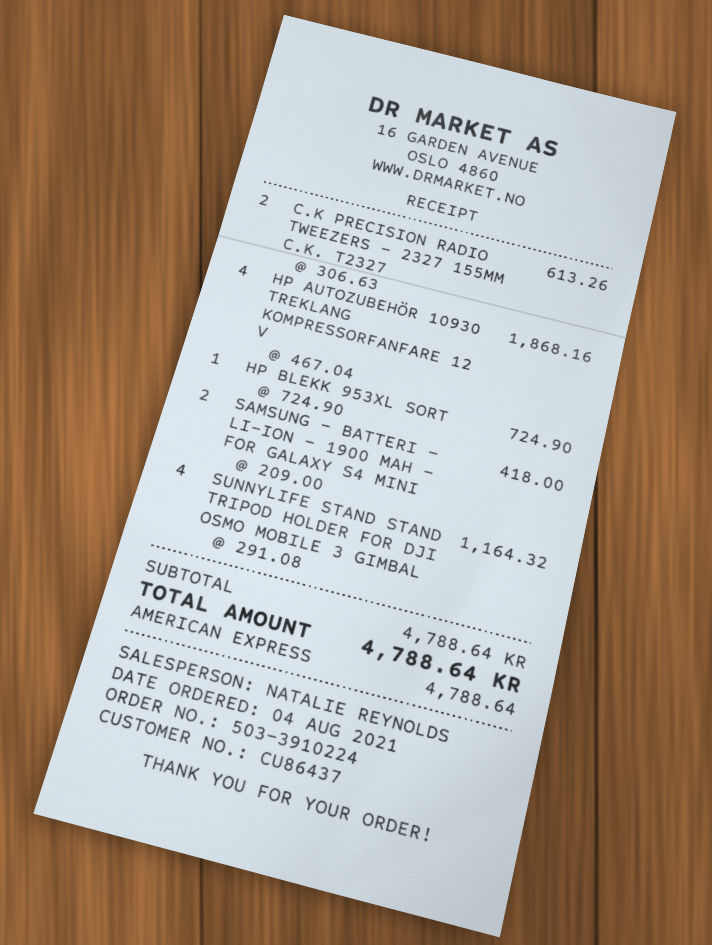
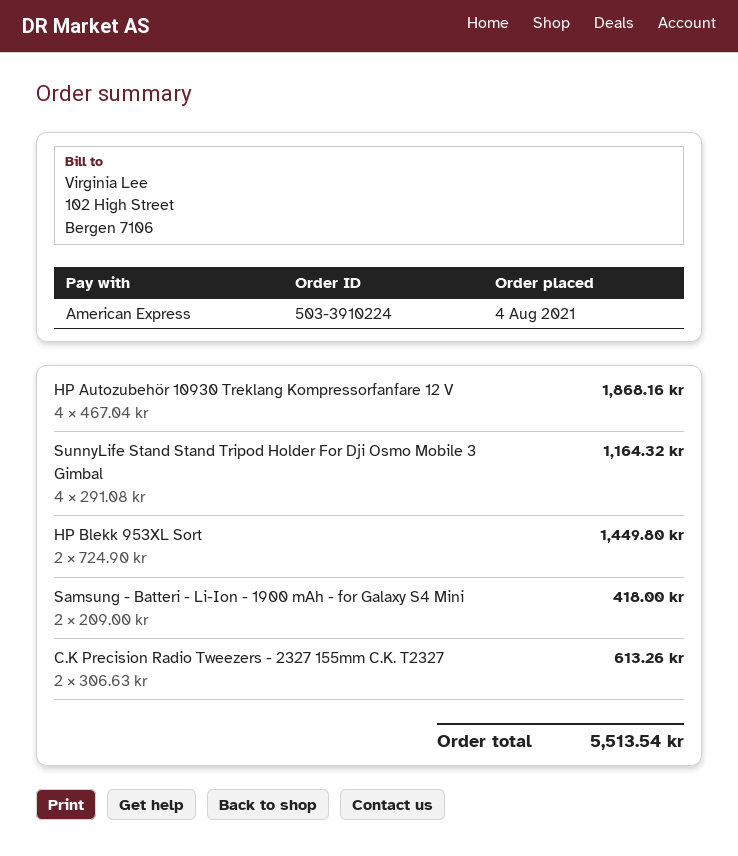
HP BLEKK 953XL SORT: 1 x 724.90 = 724.90 -> 2 x 724.90 = 1449.80
total: 4788.64 -> 5513.54

